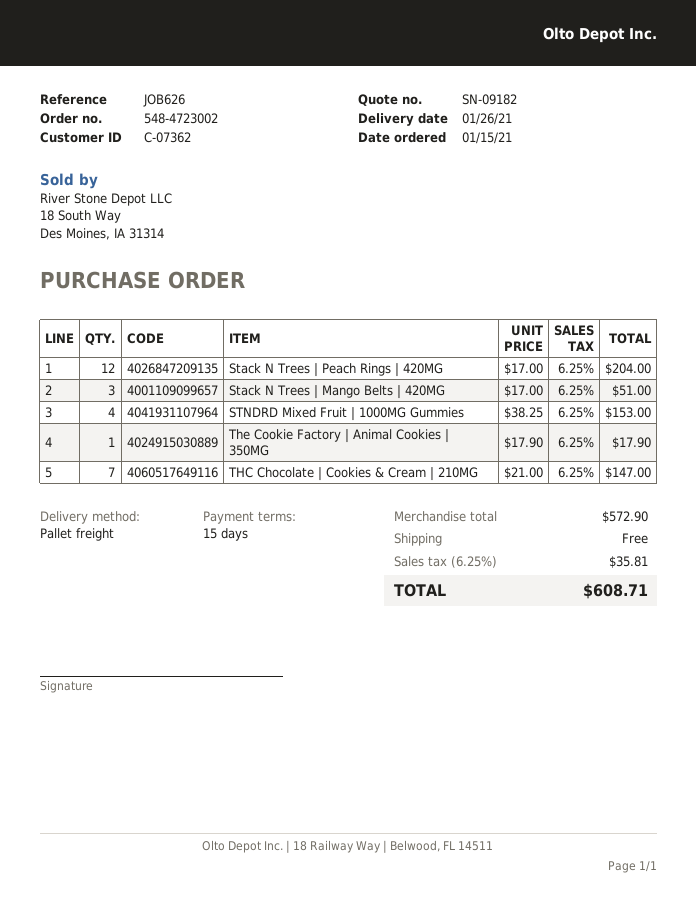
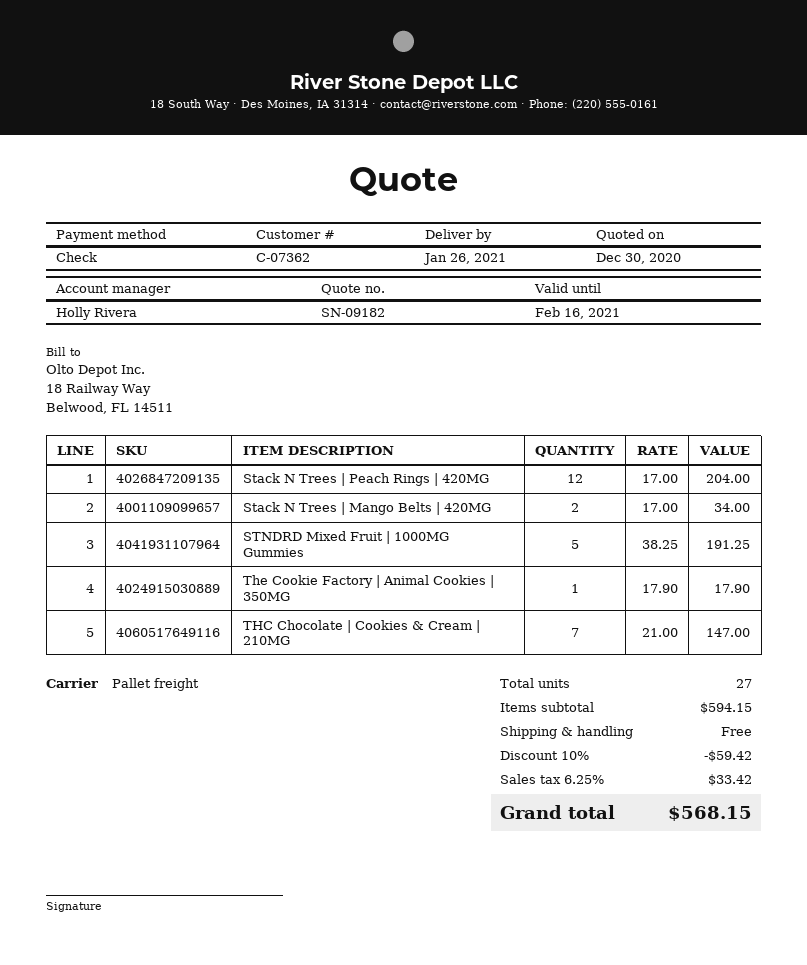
Stack N Trees | Mango Belts | 420MG: 3 x 17.00 = 51.00 -> 2 x 17.00 = 34.00
STNDRD Mixed Fruit | 1000MG Gummies: 4 x 38.25 = 153.00 -> 5 x 38.25 = 191.25
subtotal: 572.90 -> 594.15
discount: none -> 10% = 59.42
tax: 6.25% = 35.81 -> 6.25% = 33.42
total: 608.71 -> 568.15

